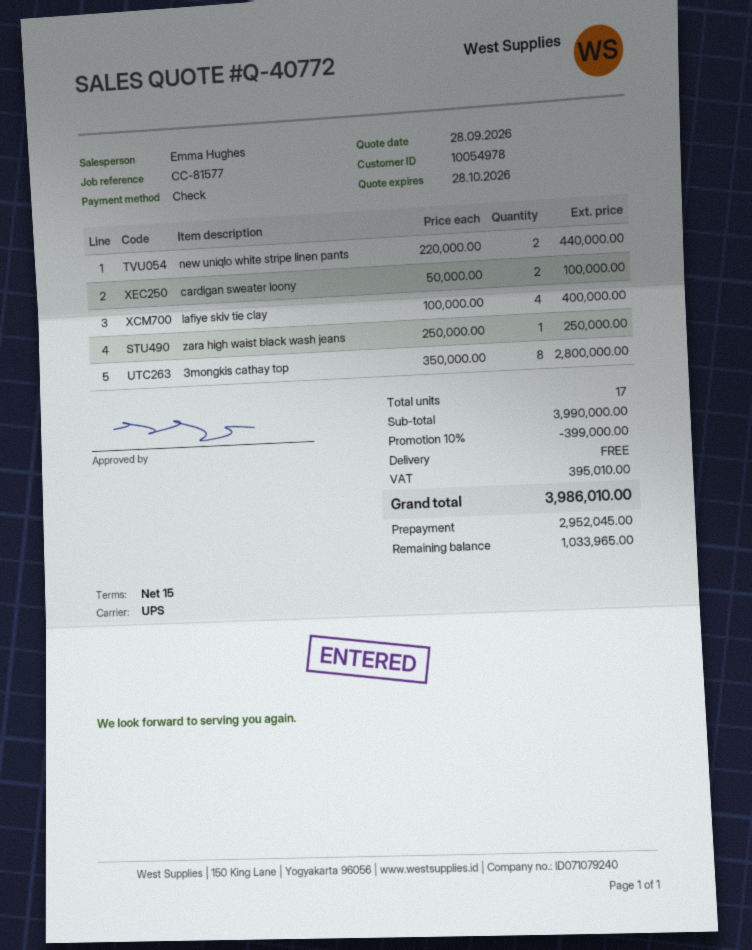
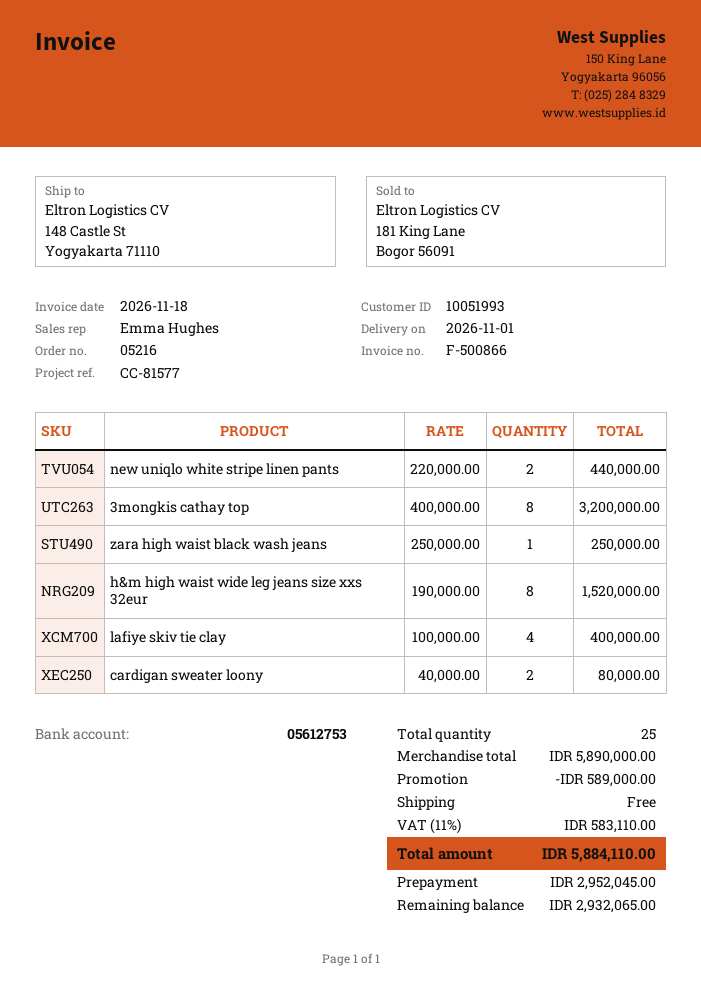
customer number: 10054978 -> 10051993
cardigan sweater loony: 2 x 50000.00 = 100000.00 -> 2 x 40000.00 = 80000.00
3mongkis cathay top: 8 x 350000.00 = 2800000.00 -> 8 x 400000.00 = 3200000.00
h&m high waist wide leg jeans size xxs 32eur: none -> 8 x 190000.00 = 1520000.00
total quantity: 17 -> 25
subtotal: 3990000.00 -> 5890000.00
discount: 399000.00 -> 589000.00
tax: 395010.00 -> 583110.00
total: 3986010.00 -> 5884110.00
balance: 1033965.00 -> 2932065.00

